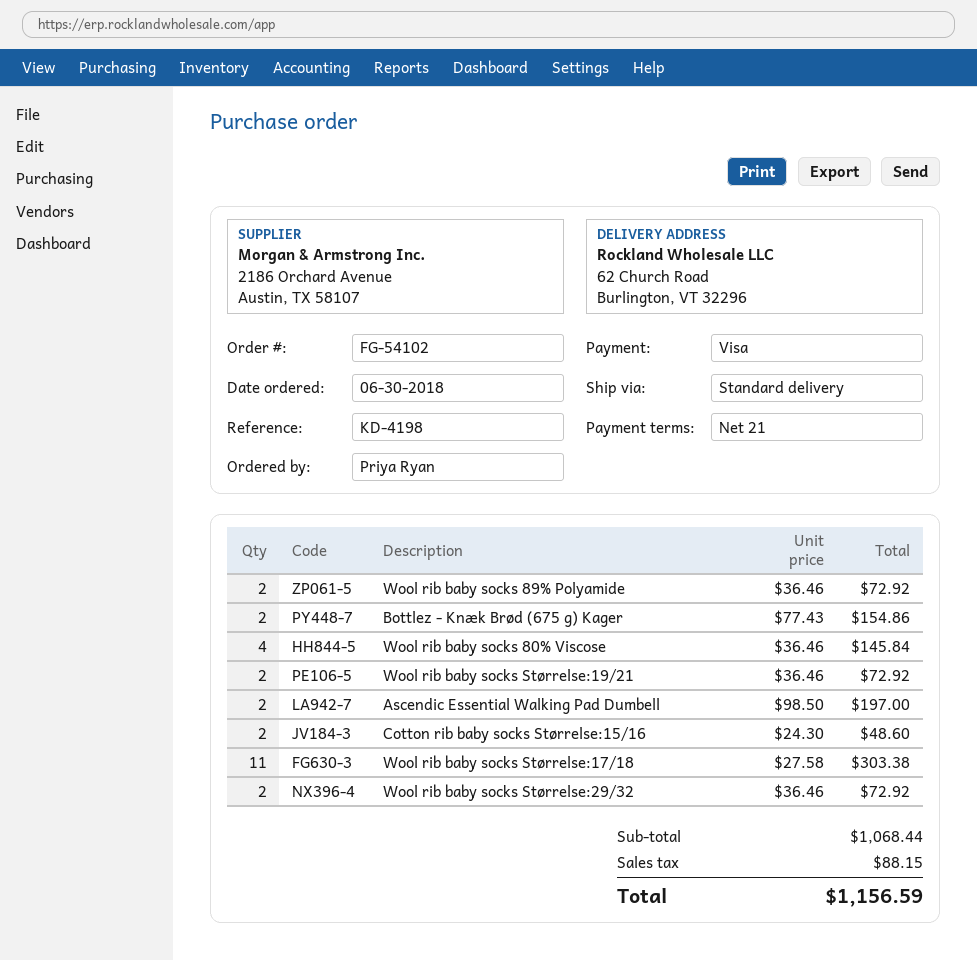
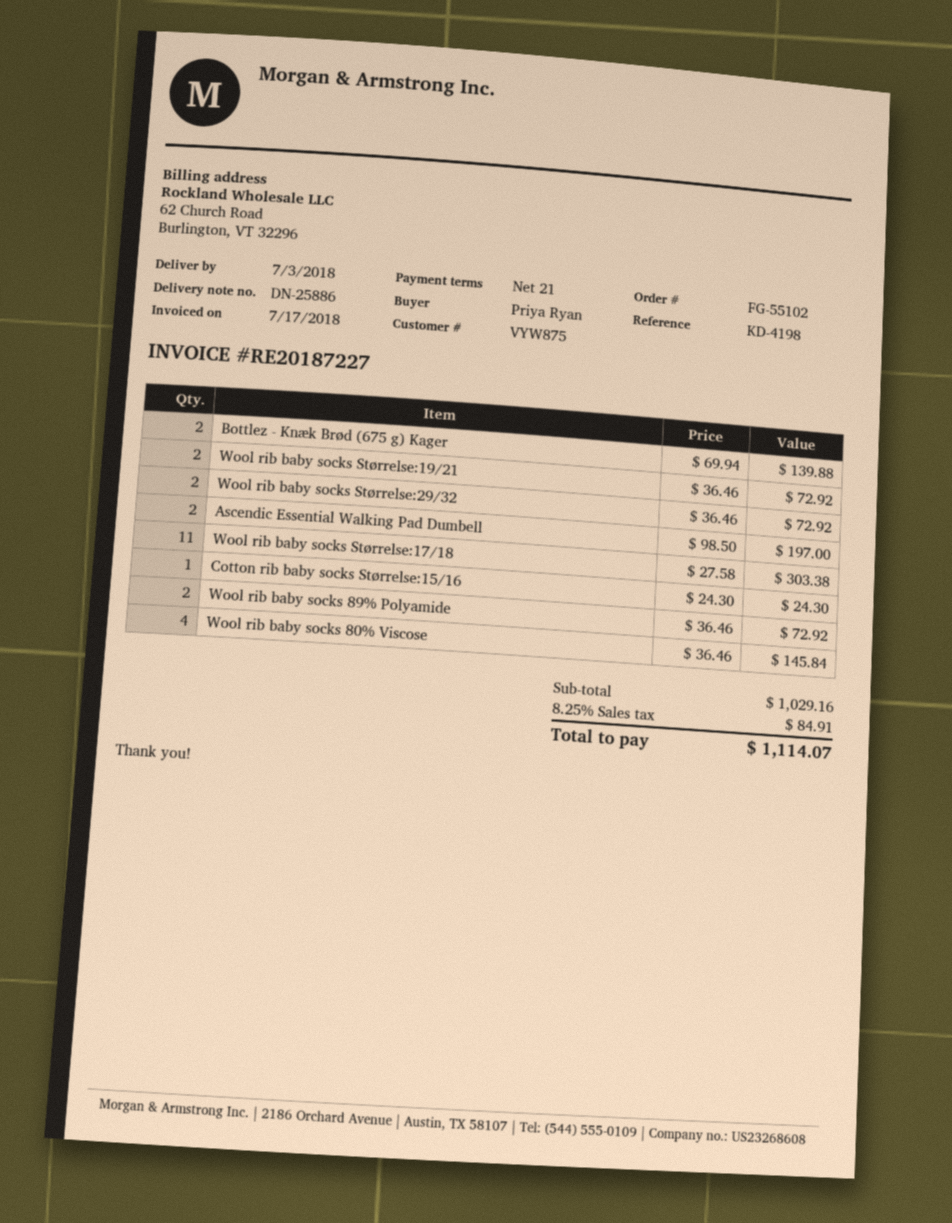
order number: FG-54102 -> FG-55102
Bottlez - Knæk Brød (675 g) Kager: 2 x 77.43 = 154.86 -> 2 x 69.94 = 139.88
Cotton rib baby socks Størrelse:15/16: 2 x 24.30 = 48.60 -> 1 x 24.30 = 24.30
subtotal: 1068.44 -> 1029.16
tax: 88.15 -> 84.91
total: 1156.59 -> 1114.07

